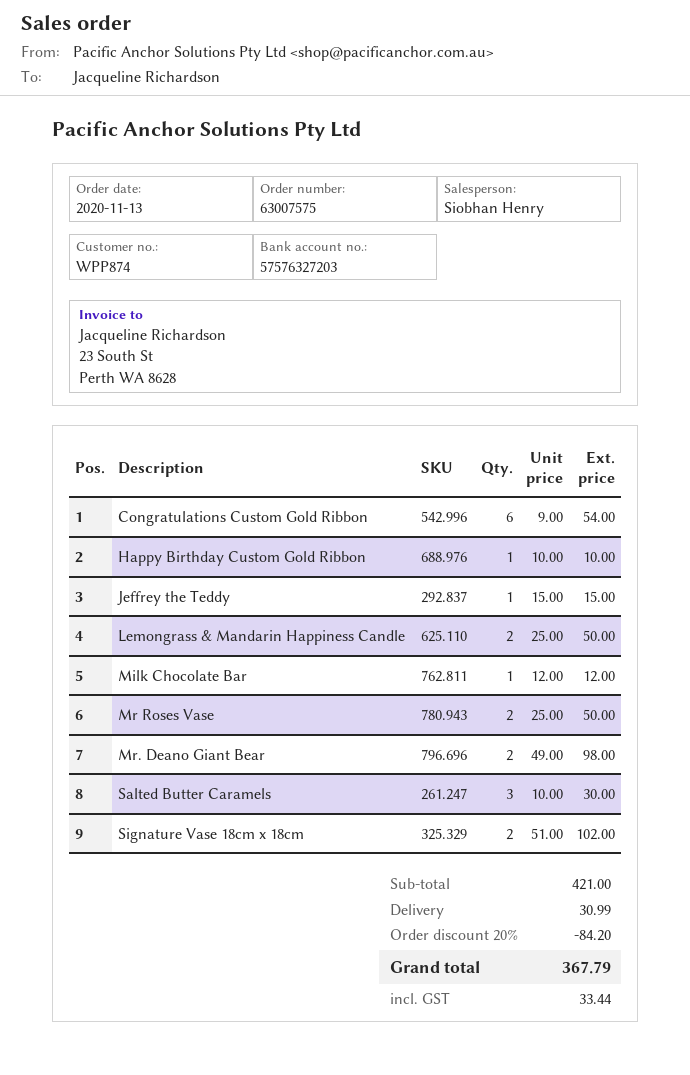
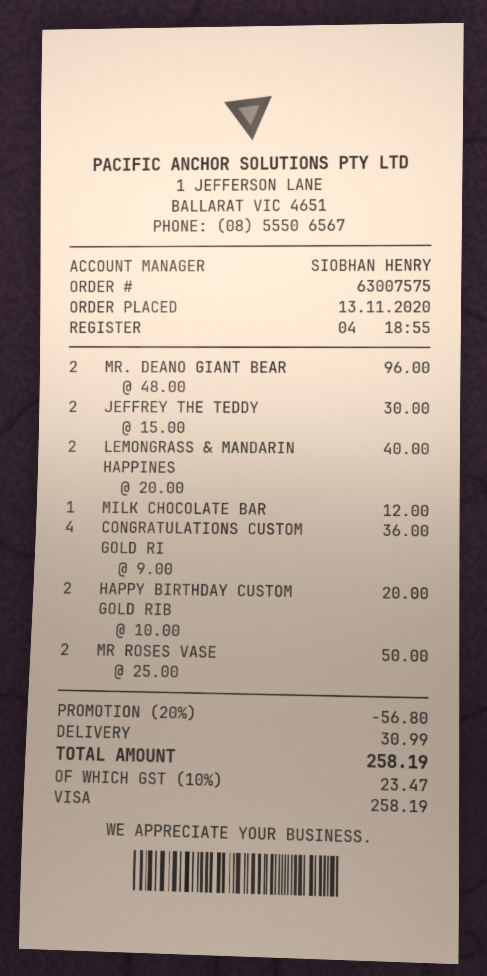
Congratulations Custom Gold Ribbon: 6 x 9.00 = 54.00 -> 4 x 9.00 = 36.00
Happy Birthday Custom Gold Ribbon: 1 x 10.00 = 10.00 -> 2 x 10.00 = 20.00
Jeffrey the Teddy: 1 x 15.00 = 15.00 -> 2 x 15.00 = 30.00
Lemongrass & Mandarin Happiness Candle: 2 x 25.00 = 50.00 -> 2 x 20.00 = 40.00
Mr. Deano Giant Bear: 2 x 49.00 = 98.00 -> 2 x 48.00 = 96.00
Salted Butter Caramels: 3 x 10.00 = 30.00 -> none
Signature Vase 18cm x 18cm: 2 x 51.00 = 102.00 -> none
discount: 20% = 84.20 -> 20% = 56.80
tax: 33.44 -> 23.47
total: 367.79 -> 258.19

